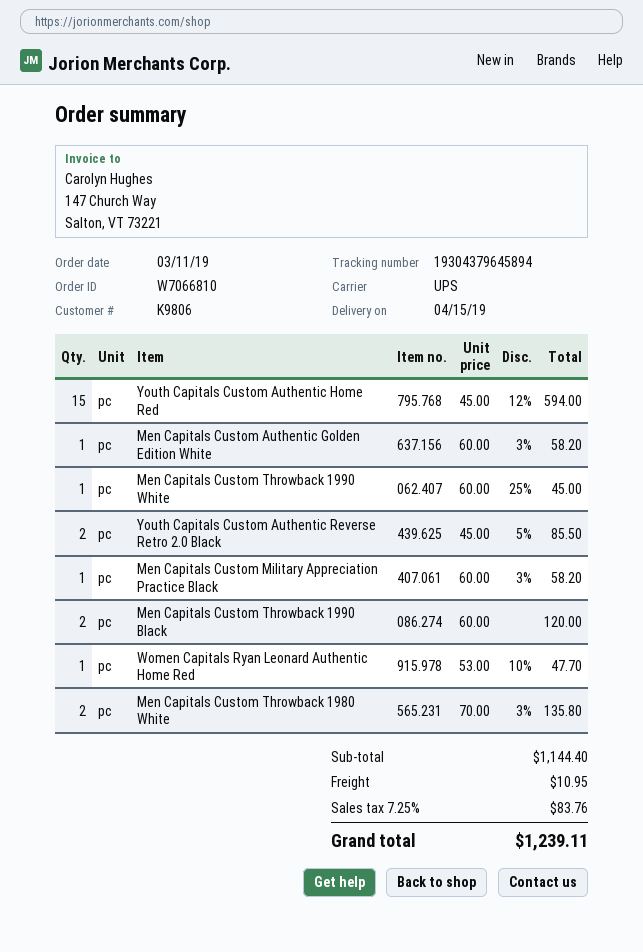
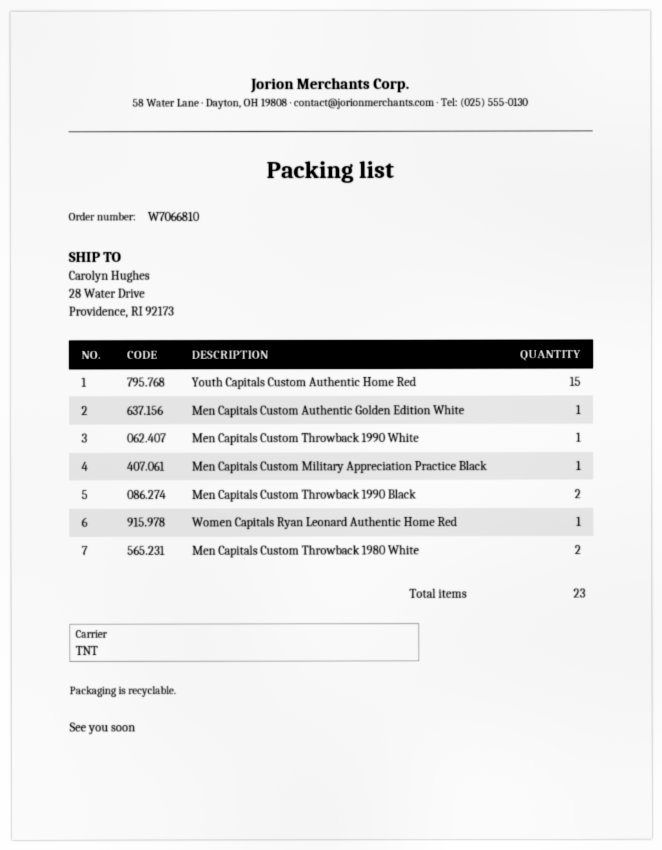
shipping method: UPS -> TNT
Youth Capitals Custom Authentic Reverse Retro 2.0 Black: 2 -> none

